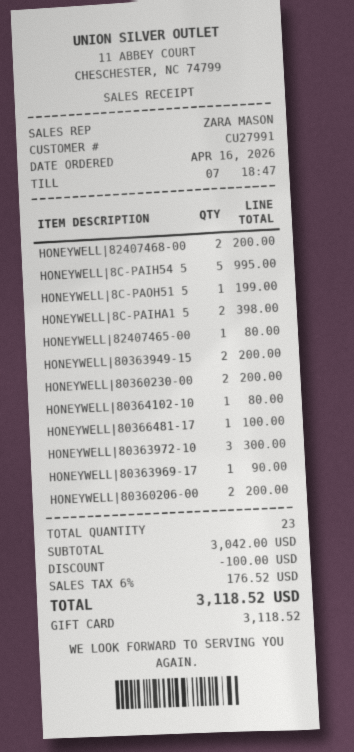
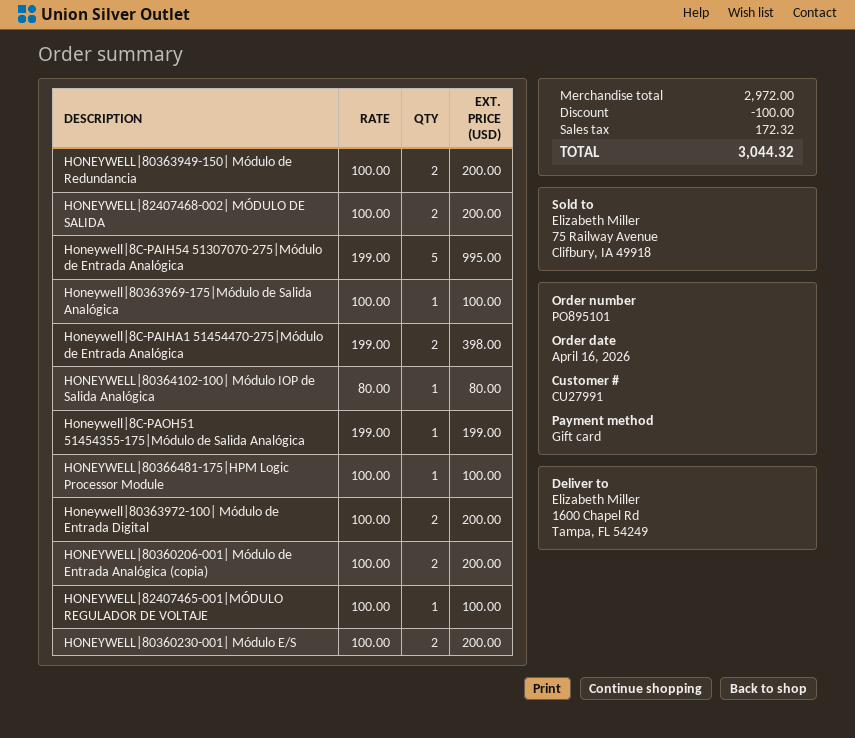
HONEYWELL|82407465-00: 1 for 80.00 -> 1 for 100.00
HONEYWELL|80363972-10: 3 for 300.00 -> 2 for 200.00
HONEYWELL|80363969-17: 1 for 90.00 -> 1 for 100.00
subtotal: 3042.00 -> 2972.00
tax: 176.52 -> 172.32
total: 3118.52 -> 3044.32

